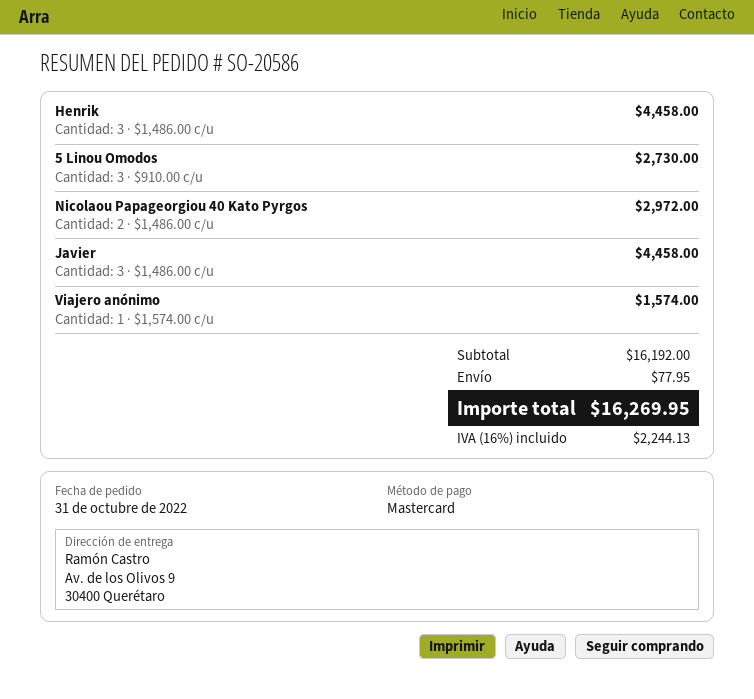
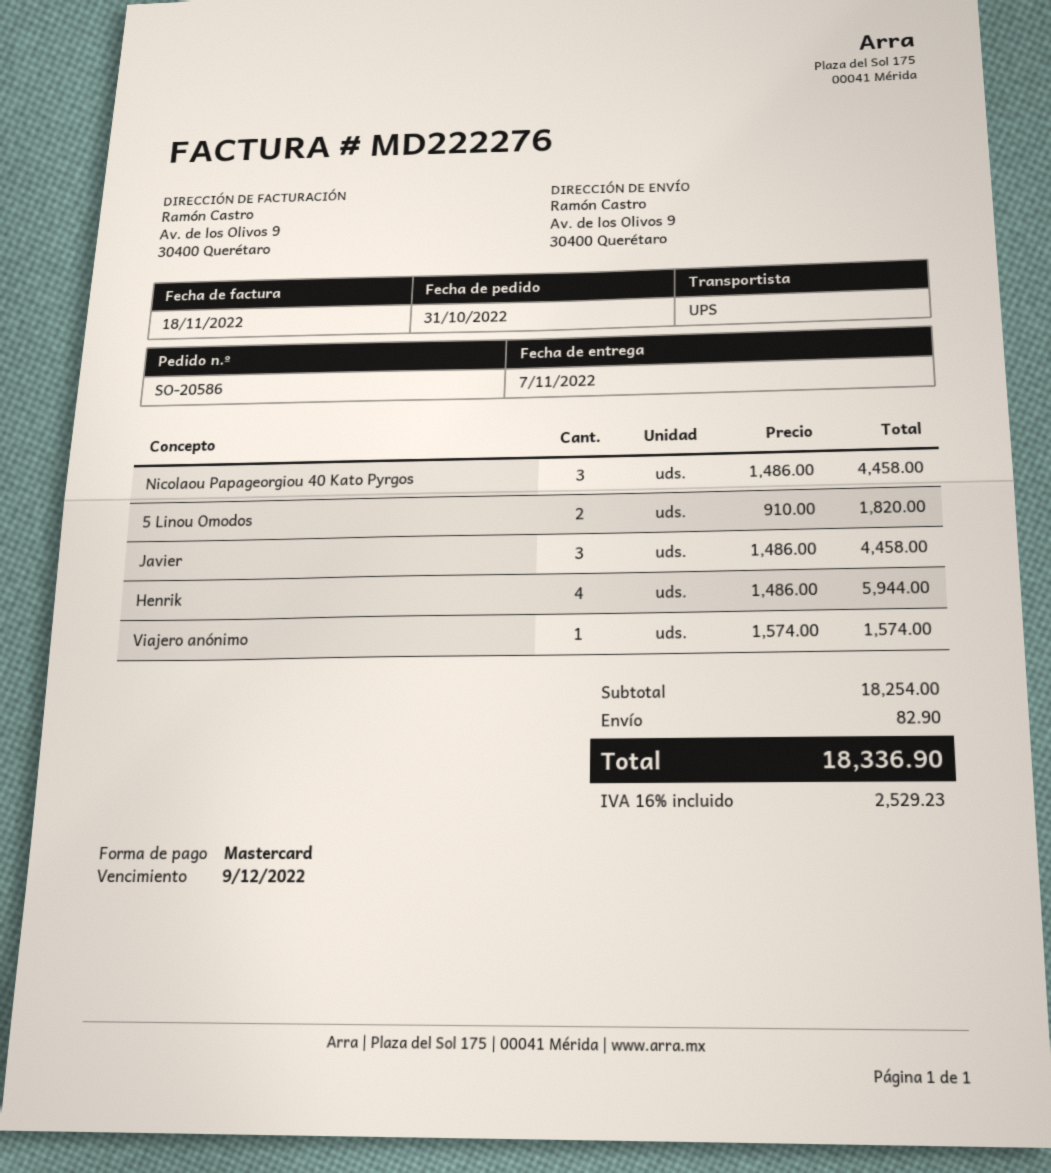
Henrik: 3 x 1486.00 = 4458.00 -> 4 x 1486.00 = 5944.00
5 Linou Omodos: 3 x 910.00 = 2730.00 -> 2 x 910.00 = 1820.00
Nicolaou Papageorgiou 40 Kato Pyrgos: 2 x 1486.00 = 2972.00 -> 3 x 1486.00 = 4458.00
subtotal: 16192.00 -> 18254.00
shipping: 77.95 -> 82.90
tax: 16% = 2244.13 -> 16% = 2529.23
total: 16269.95 -> 18336.90

